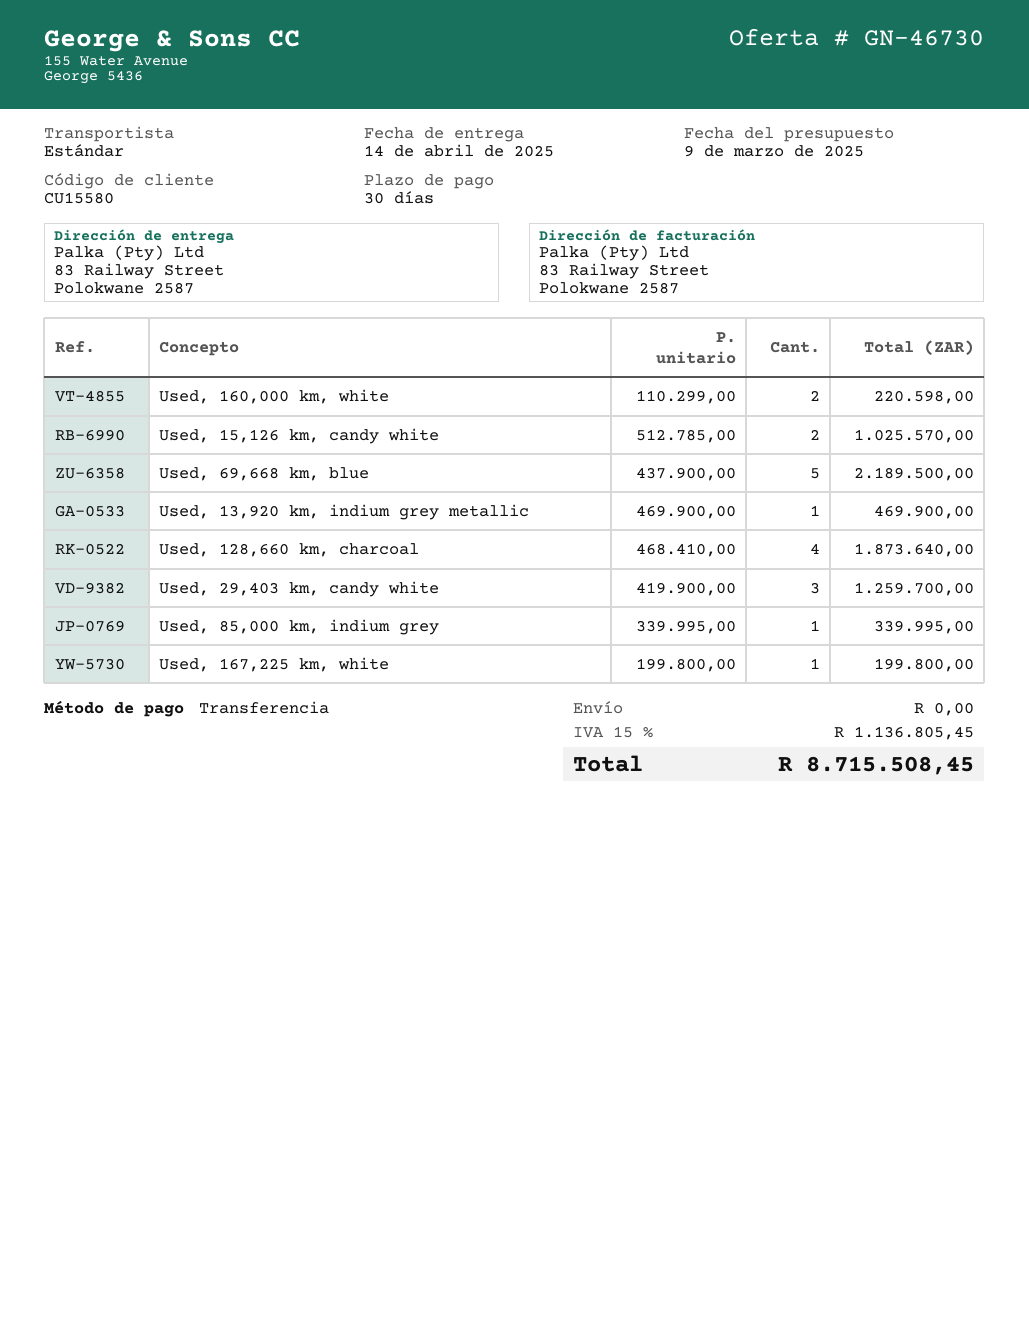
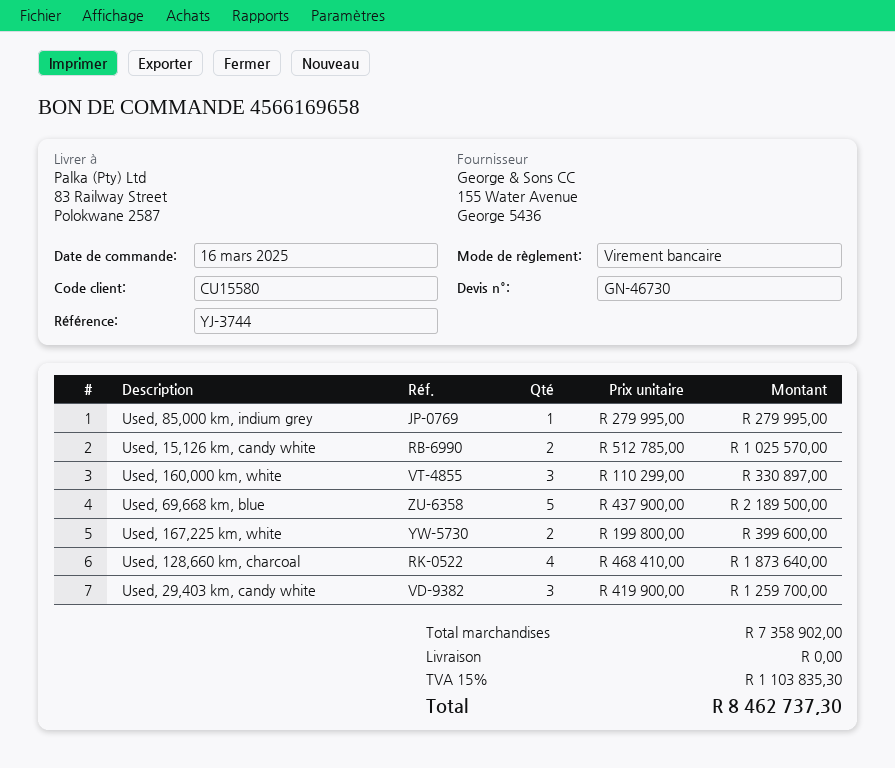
Used, 160,000 km, white: 2 x 110299.00 = 220598.00 -> 3 x 110299.00 = 330897.00
Used, 13,920 km, indium grey metallic: 1 x 469900.00 = 469900.00 -> none
Used, 85,000 km, indium grey: 1 x 339995.00 = 339995.00 -> 1 x 279995.00 = 279995.00
Used, 167,225 km, white: 1 x 199800.00 = 199800.00 -> 2 x 199800.00 = 399600.00
tax: 15% = 1136805.45 -> 15% = 1103835.30
total: 8715508.45 -> 8462737.30

